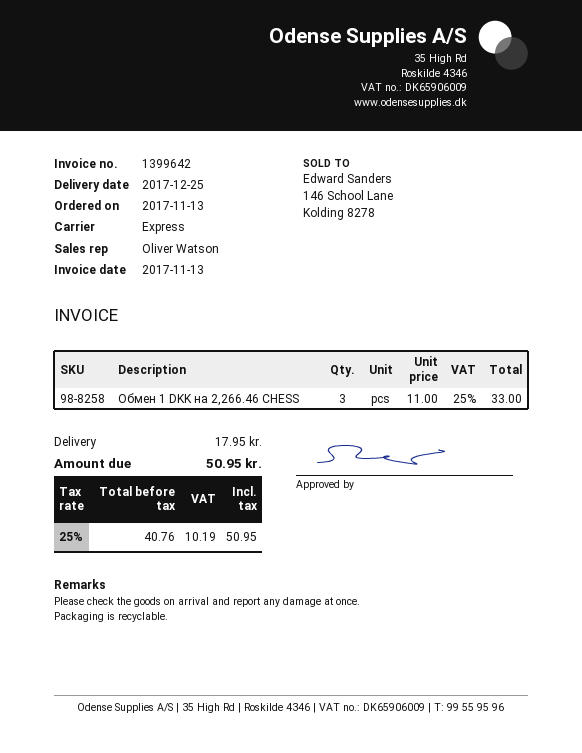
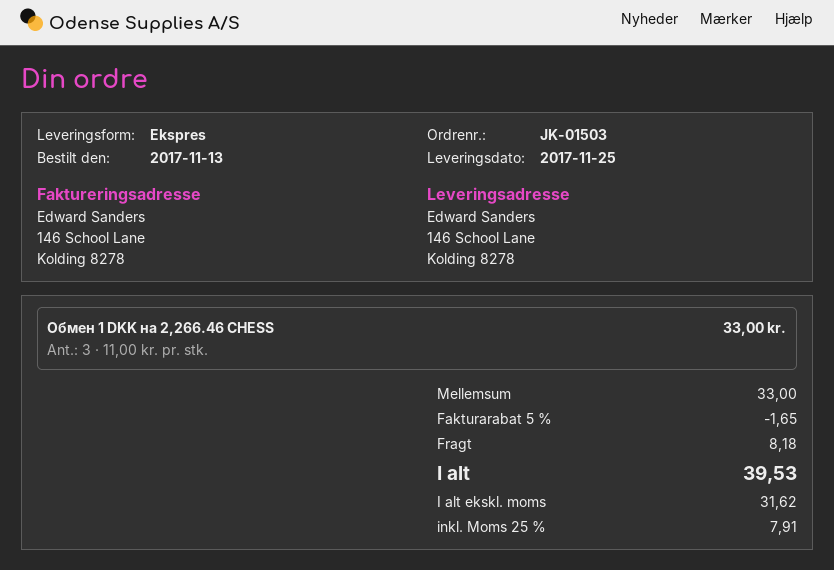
delivery date: 2017-12-25 -> 2017-11-25
discount: none -> 5% = 1.65
shipping: 17.95 -> 8.18
net: 40.76 -> 31.62
tax: 25% = 10.19 -> 25% = 7.91
total: 50.95 -> 39.53

